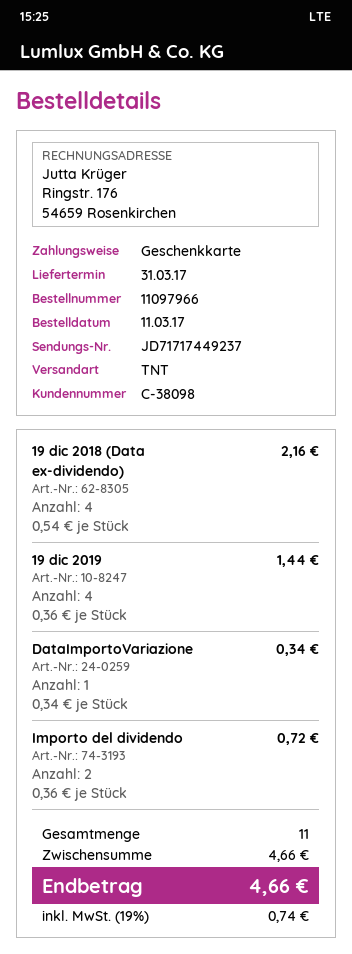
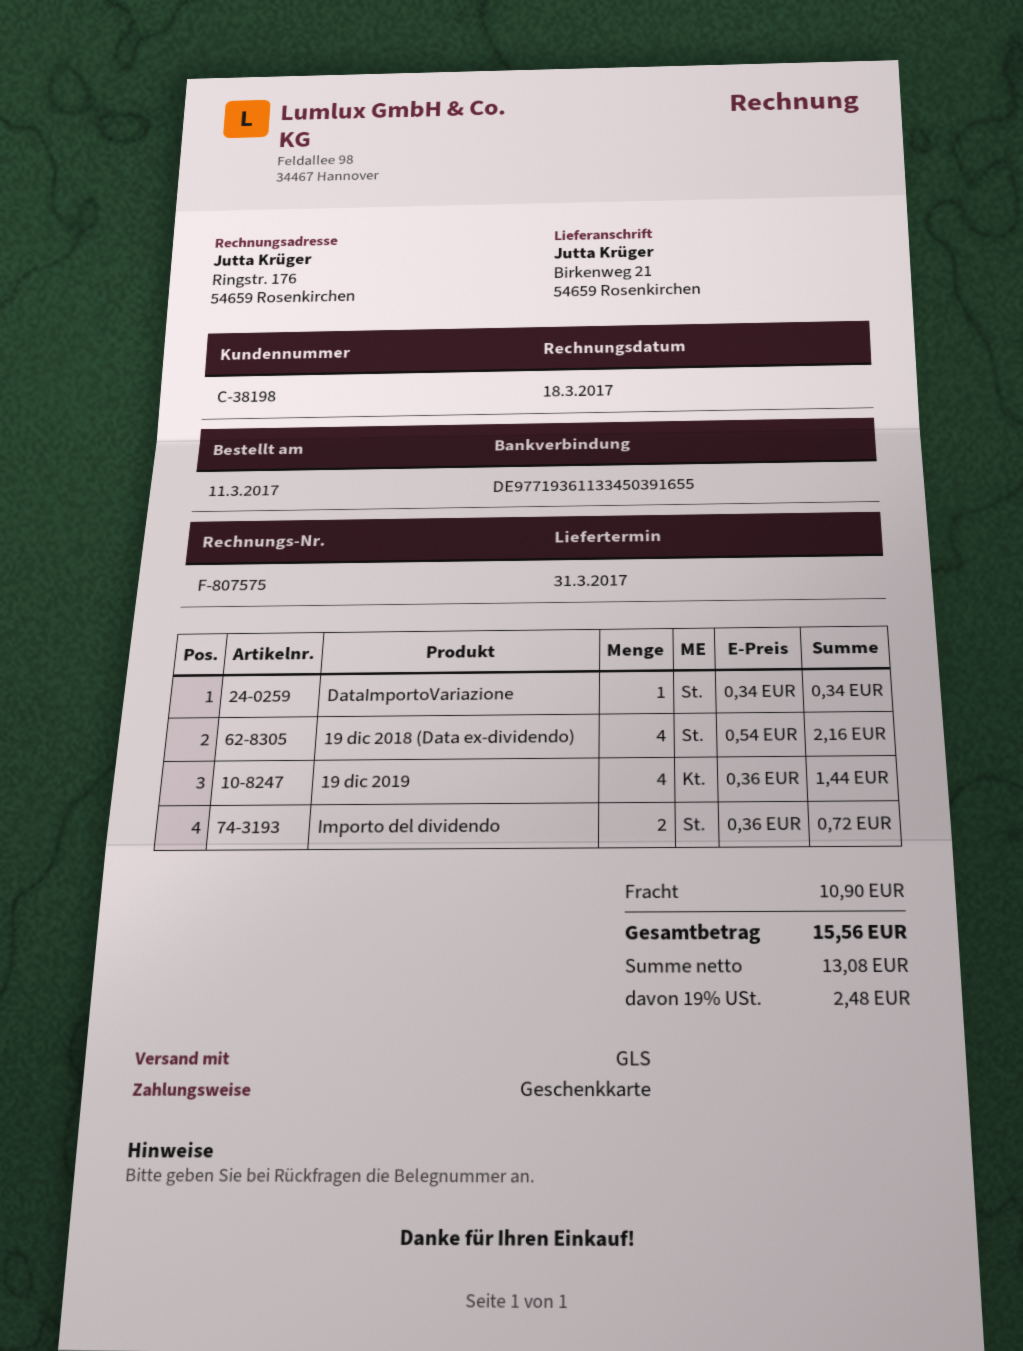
customer number: C-38098 -> C-38198
shipping method: TNT -> GLS
shipping: none -> 10.90
tax: 19% = 0.74 -> 19% = 2.48
total: 4.66 -> 15.56

